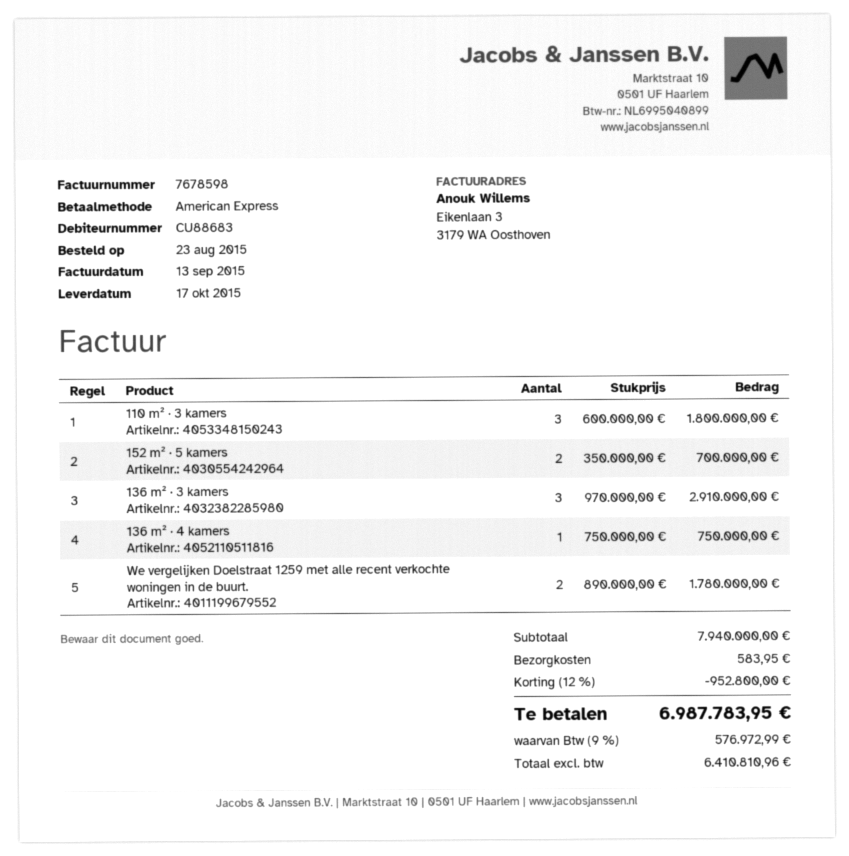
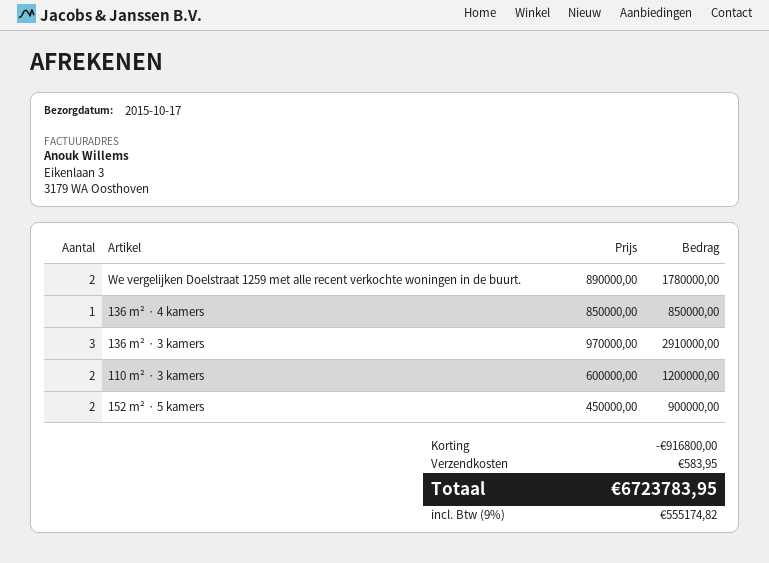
110 m² · 3 kamers: 3 x 600000.00 = 1800000.00 -> 2 x 600000.00 = 1200000.00
152 m² · 5 kamers: 2 x 350000.00 = 700000.00 -> 2 x 450000.00 = 900000.00
136 m² · 4 kamers: 1 x 750000.00 = 750000.00 -> 1 x 850000.00 = 850000.00
discount: 952800.00 -> 916800.00
tax: 9% = 576972.99 -> 9% = 555174.82
total: 6987783.95 -> 6723783.95

